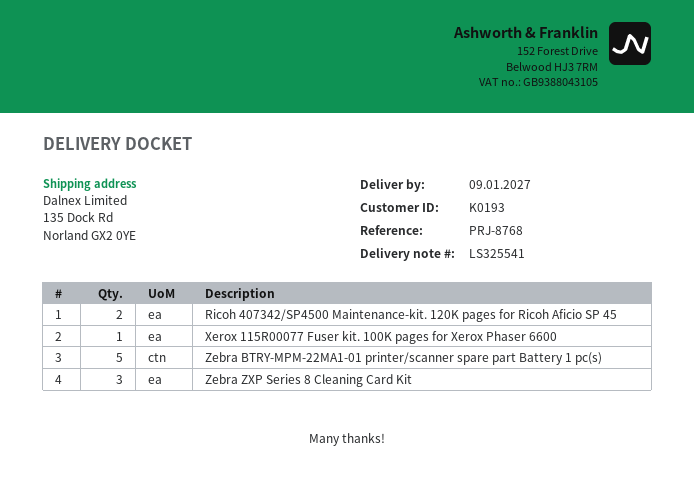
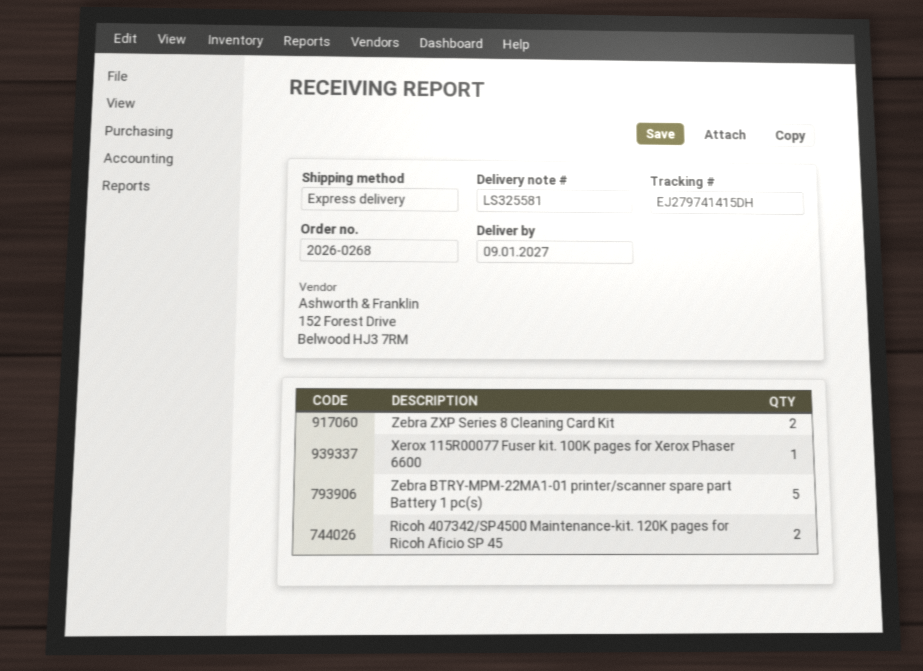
delivery note number: LS325541 -> LS325581
Zebra ZXP Series 8 Cleaning Card Kit: 3 -> 2

